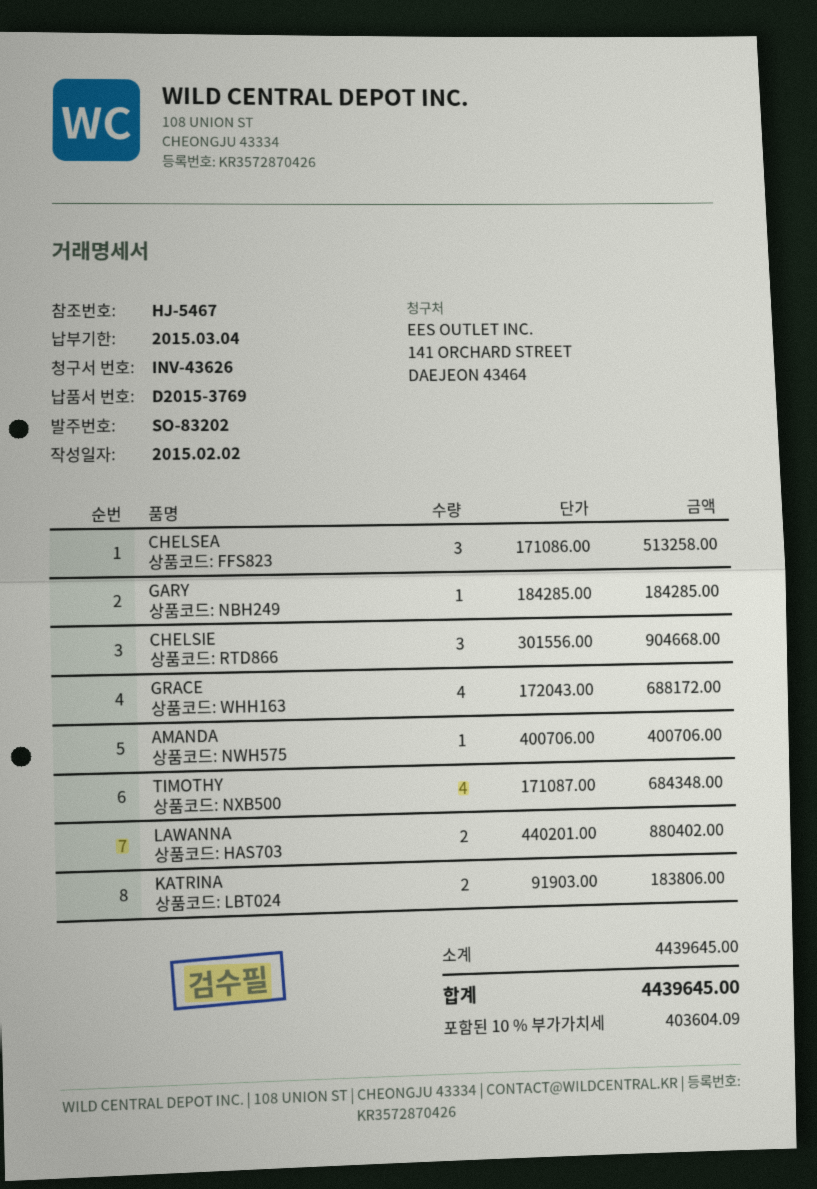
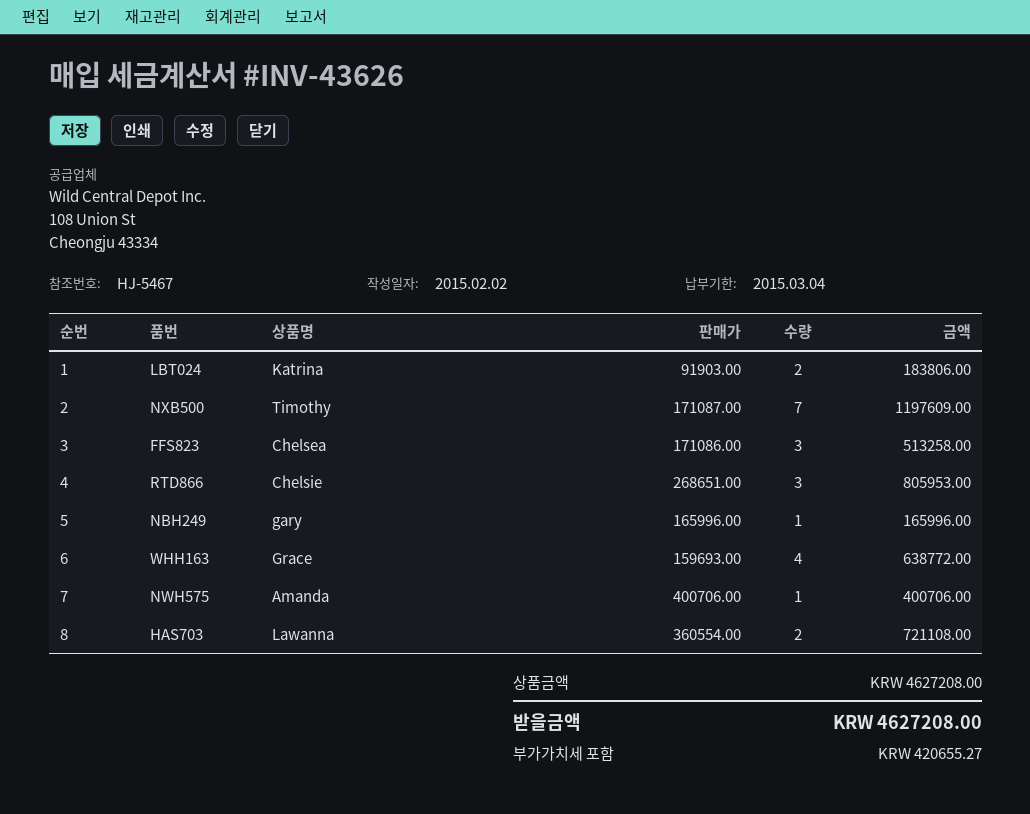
GARY: 1 x 184285.00 = 184285.00 -> 1 x 165996.00 = 165996.00
CHELSIE: 3 x 301556.00 = 904668.00 -> 3 x 268651.00 = 805953.00
GRACE: 4 x 172043.00 = 688172.00 -> 4 x 159693.00 = 638772.00
TIMOTHY: 4 x 171087.00 = 684348.00 -> 7 x 171087.00 = 1197609.00
LAWANNA: 2 x 440201.00 = 880402.00 -> 2 x 360554.00 = 721108.00
subtotal: 4439645.00 -> 4627208.00
tax: 403604.09 -> 420655.27
total: 4439645.00 -> 4627208.00

